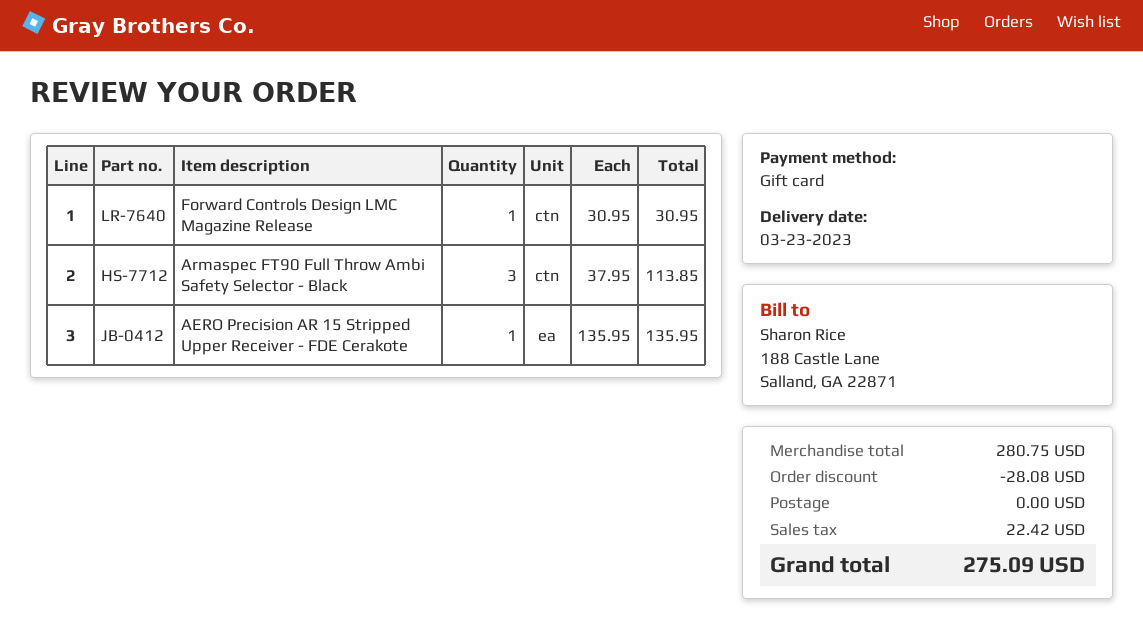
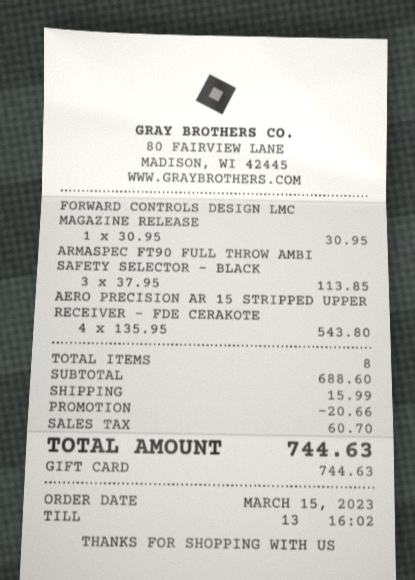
AERO Precision AR 15 Stripped Upper Receiver - FDE Cerakote: 1 x 135.95 = 135.95 -> 4 x 135.95 = 543.80
subtotal: 280.75 -> 688.60
discount: 28.08 -> 20.66
shipping: 0.00 -> 15.99
tax: 22.42 -> 60.70
total: 275.09 -> 744.63

